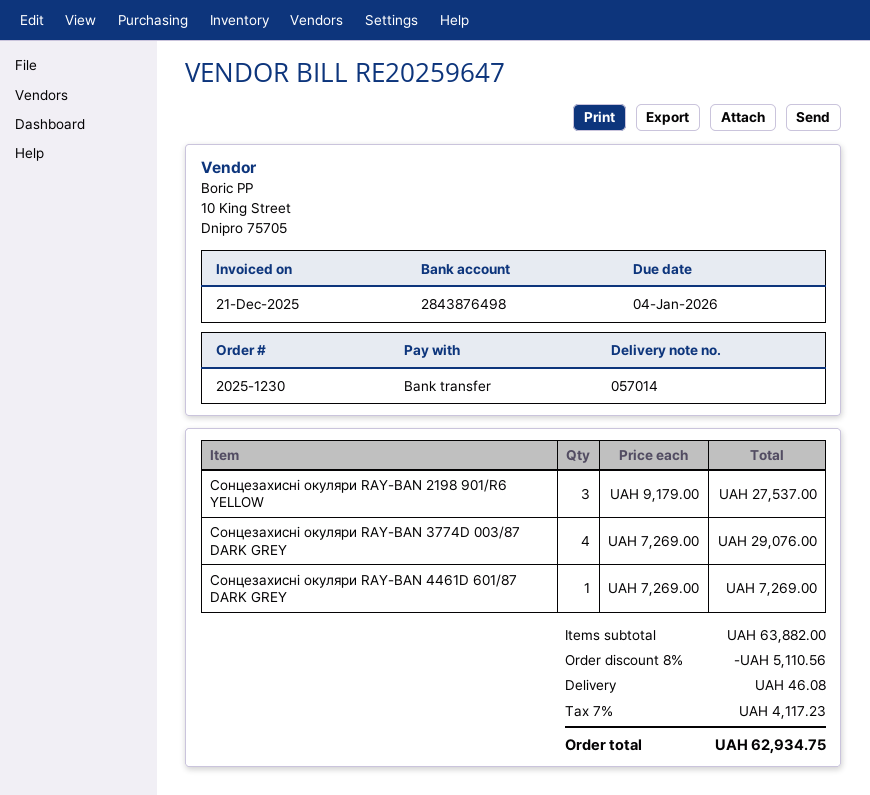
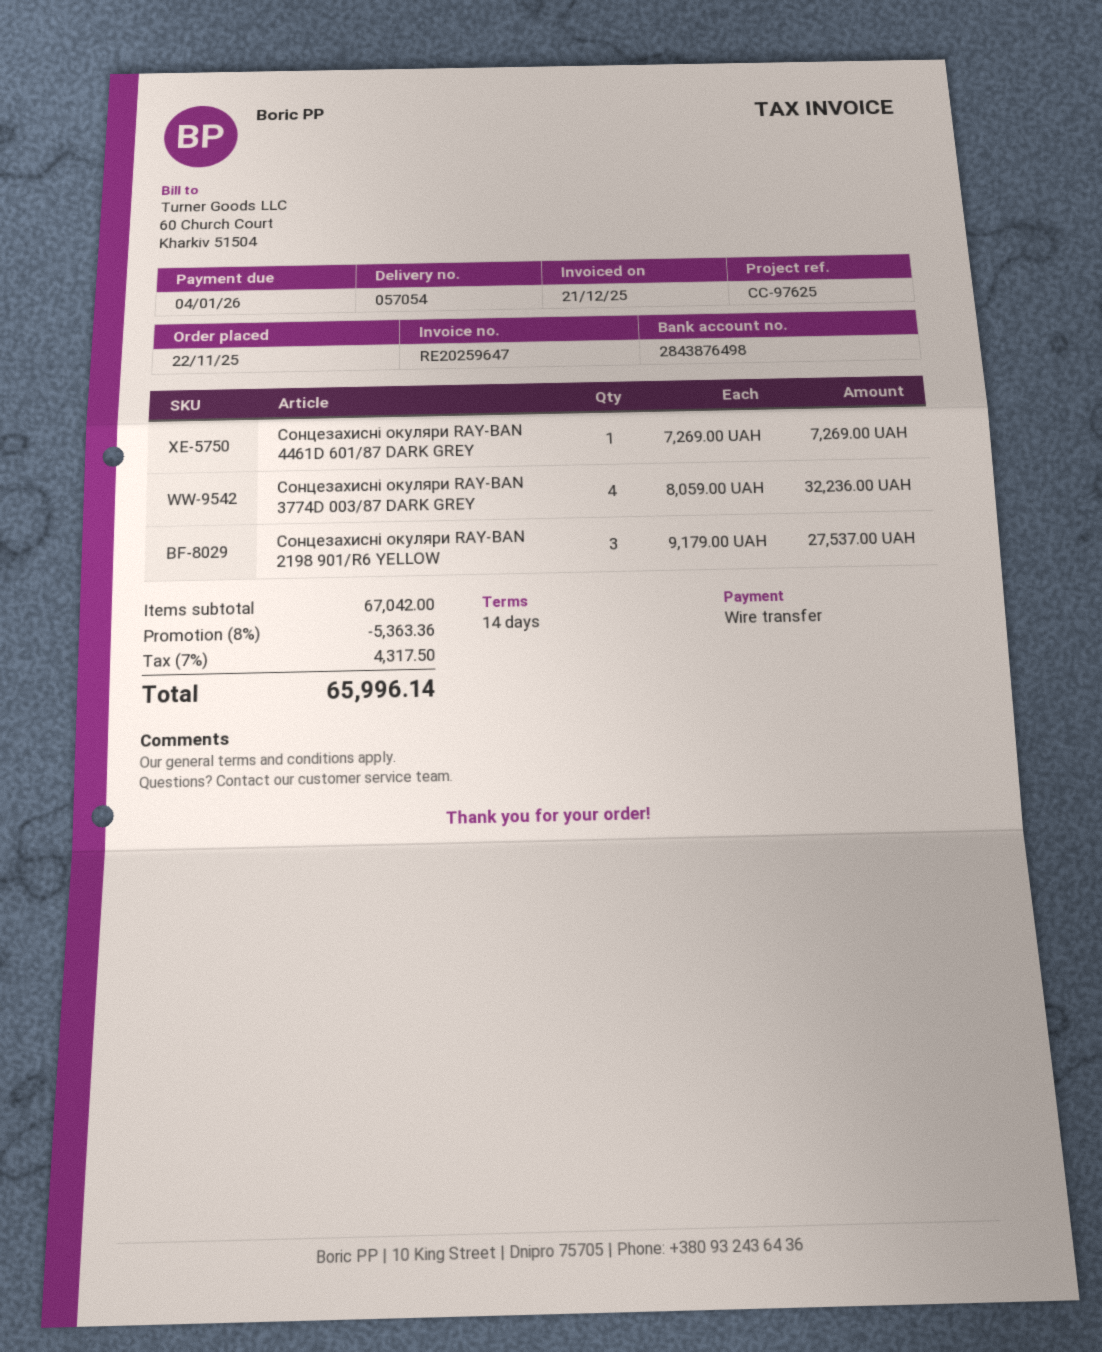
delivery note number: 057014 -> 057054
Сонцезахисні окуляри RAY-BAN 3774D 003/87 DARK GREY: 4 x 7269.00 = 29076.00 -> 4 x 8059.00 = 32236.00
subtotal: 63882.00 -> 67042.00
discount: 8% = 5110.56 -> 8% = 5363.36
shipping: 46.08 -> none
tax: 7% = 4117.23 -> 7% = 4317.50
total: 62934.75 -> 65996.14

